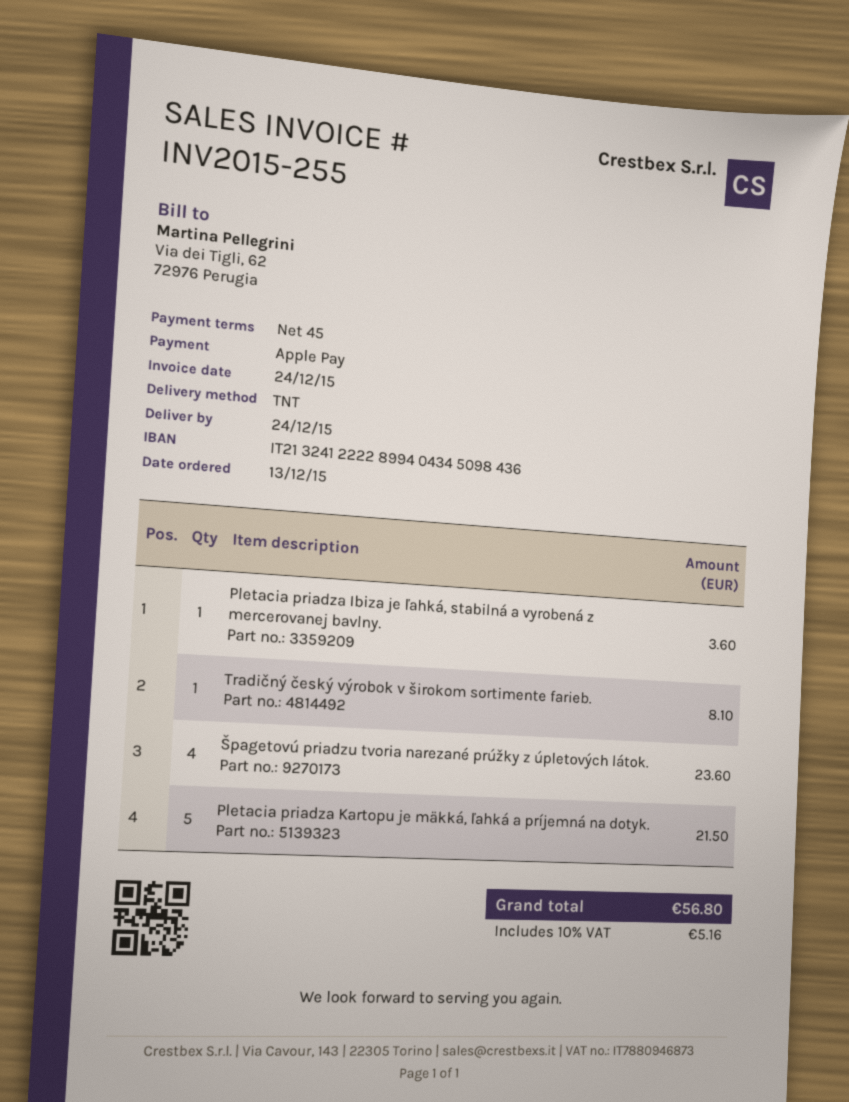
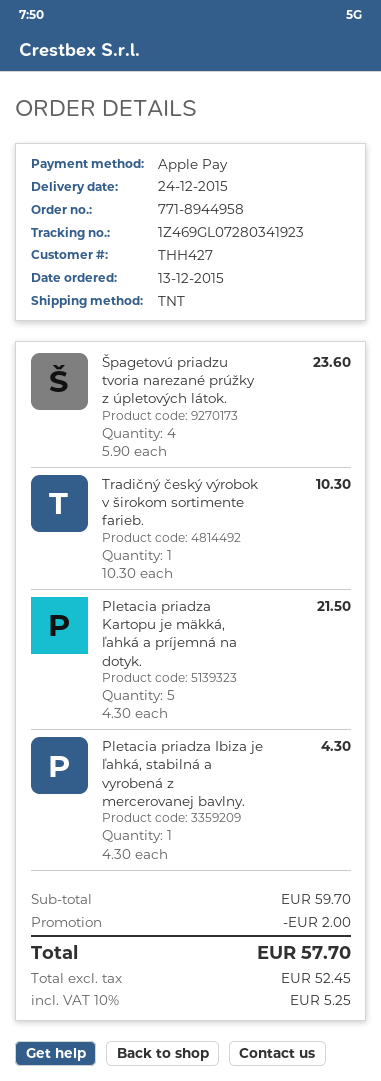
Pletacia priadza Ibiza je ľahká, stabilná a vyrobená z mercerovanej bavlny.: 1 for 3.60 -> 1 for 4.30
Tradičný český výrobok v širokom sortimente farieb.: 1 for 8.10 -> 1 for 10.30
discount: none -> 2.00
tax: 10% = 5.16 -> 10% = 5.25
total: 56.80 -> 57.70

